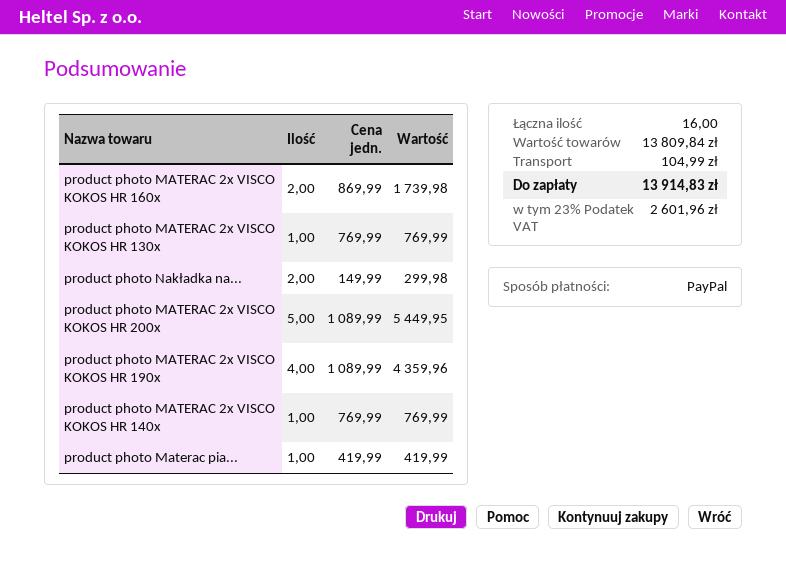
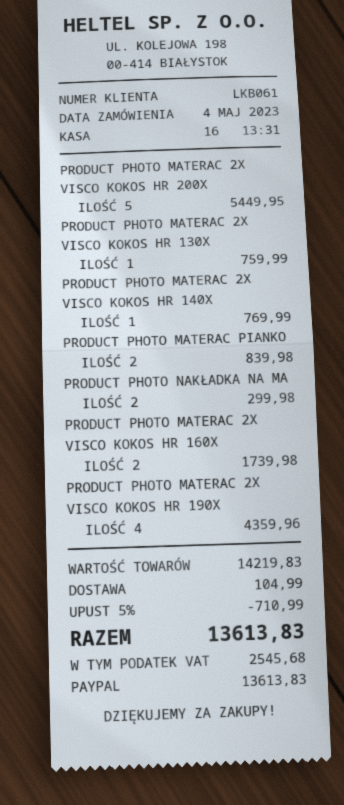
product photo MATERAC 2x VISCO KOKOS HR 130x: 1 for 769.99 -> 1 for 759.99
product photo Materac pia...: 1 for 419.99 -> 2 for 839.98
subtotal: 13809.84 -> 14219.83
discount: none -> 5% = 710.99
tax: 2601.96 -> 2545.68
total: 13914.83 -> 13613.83

